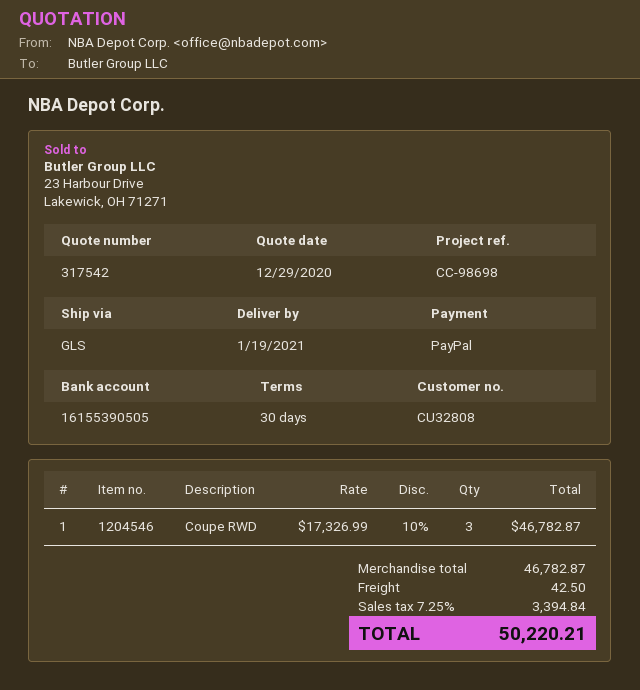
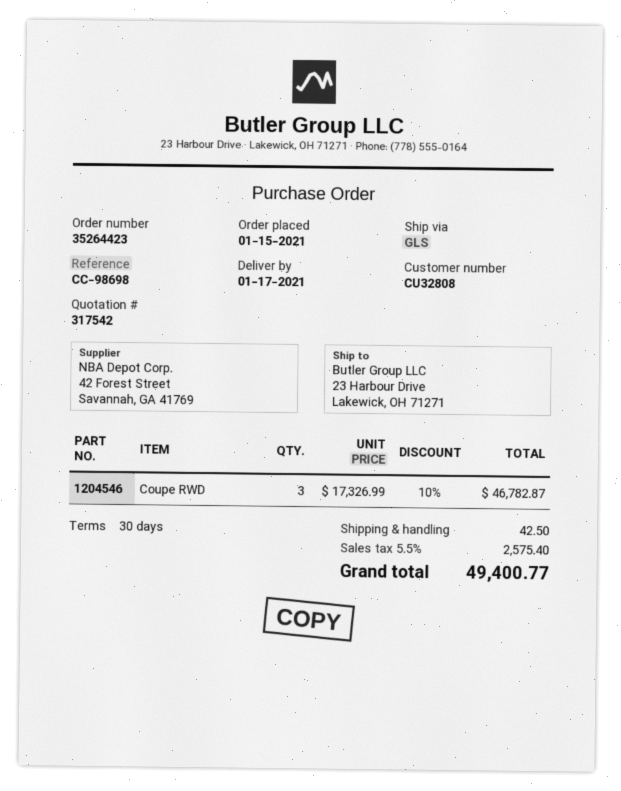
delivery date: 2021-01-19 -> 2021-01-17
tax: 7.25% = 3394.84 -> 5.5% = 2575.40
total: 50220.21 -> 49400.77

